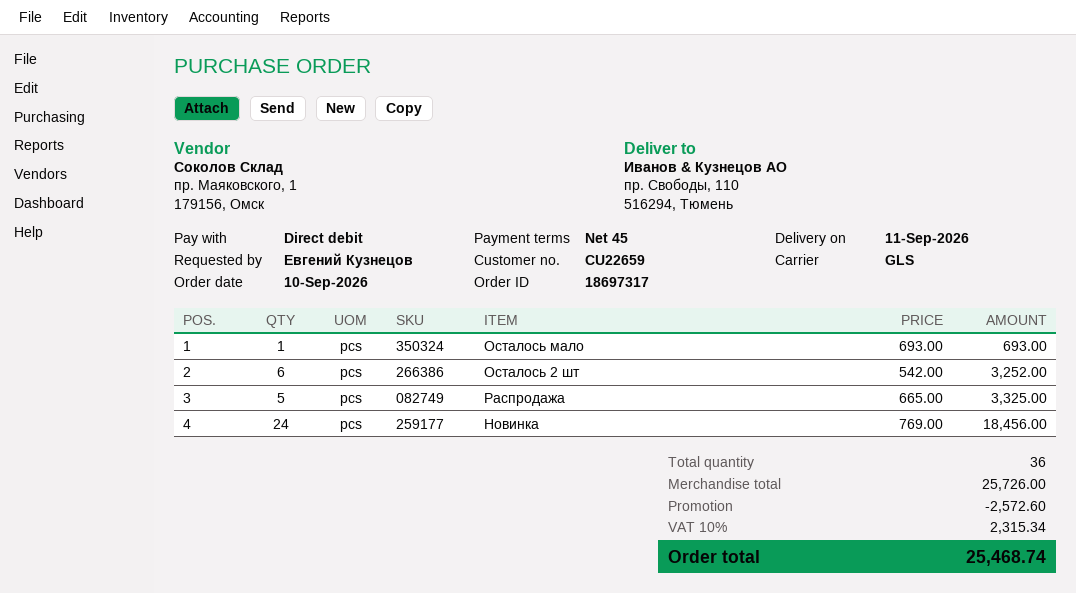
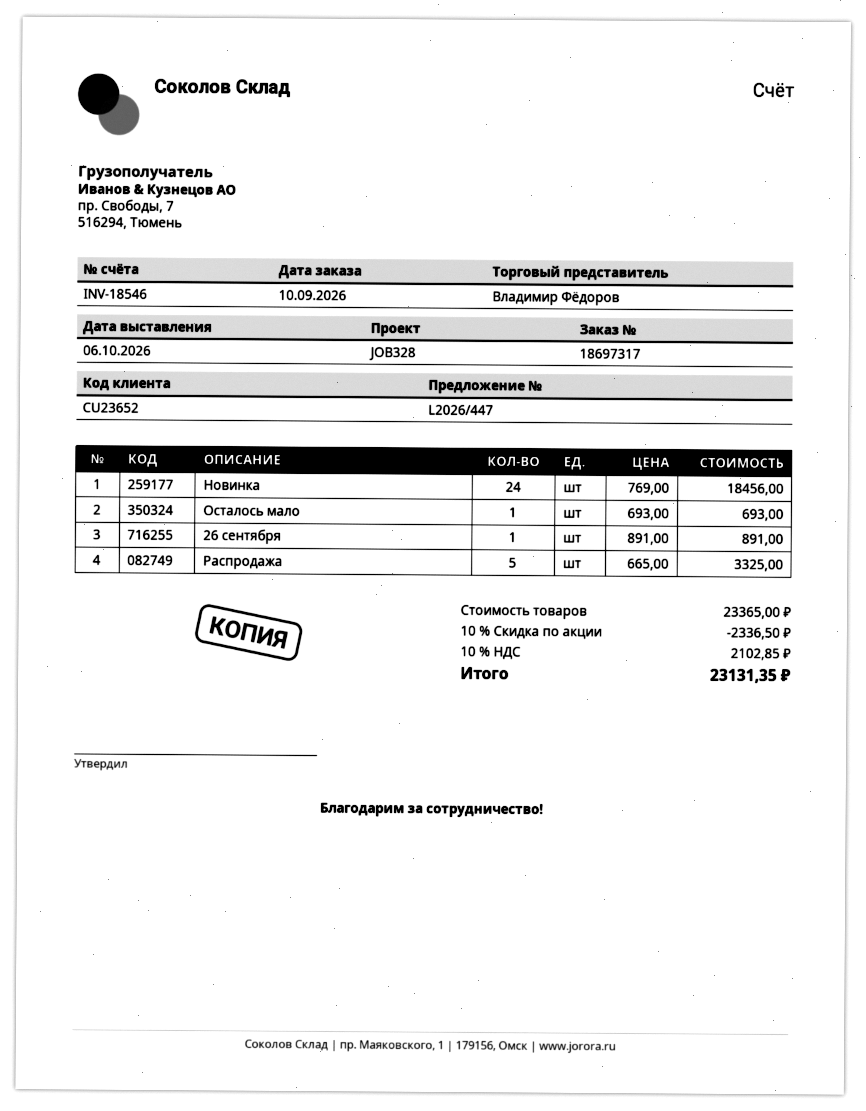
customer number: CU22659 -> CU23652
ship to: пр. Свободы, 110, 516294, Тюмень -> пр. Свободы, 7, 516294, Тюмень
Осталось 2 шт: 6 x 542.00 = 3252.00 -> none
26 сентября: none -> 1 x 891.00 = 891.00
subtotal: 25726.00 -> 23365.00
discount: 2572.60 -> 2336.50
tax: 10% = 2315.34 -> 10% = 2102.85
total: 25468.74 -> 23131.35

